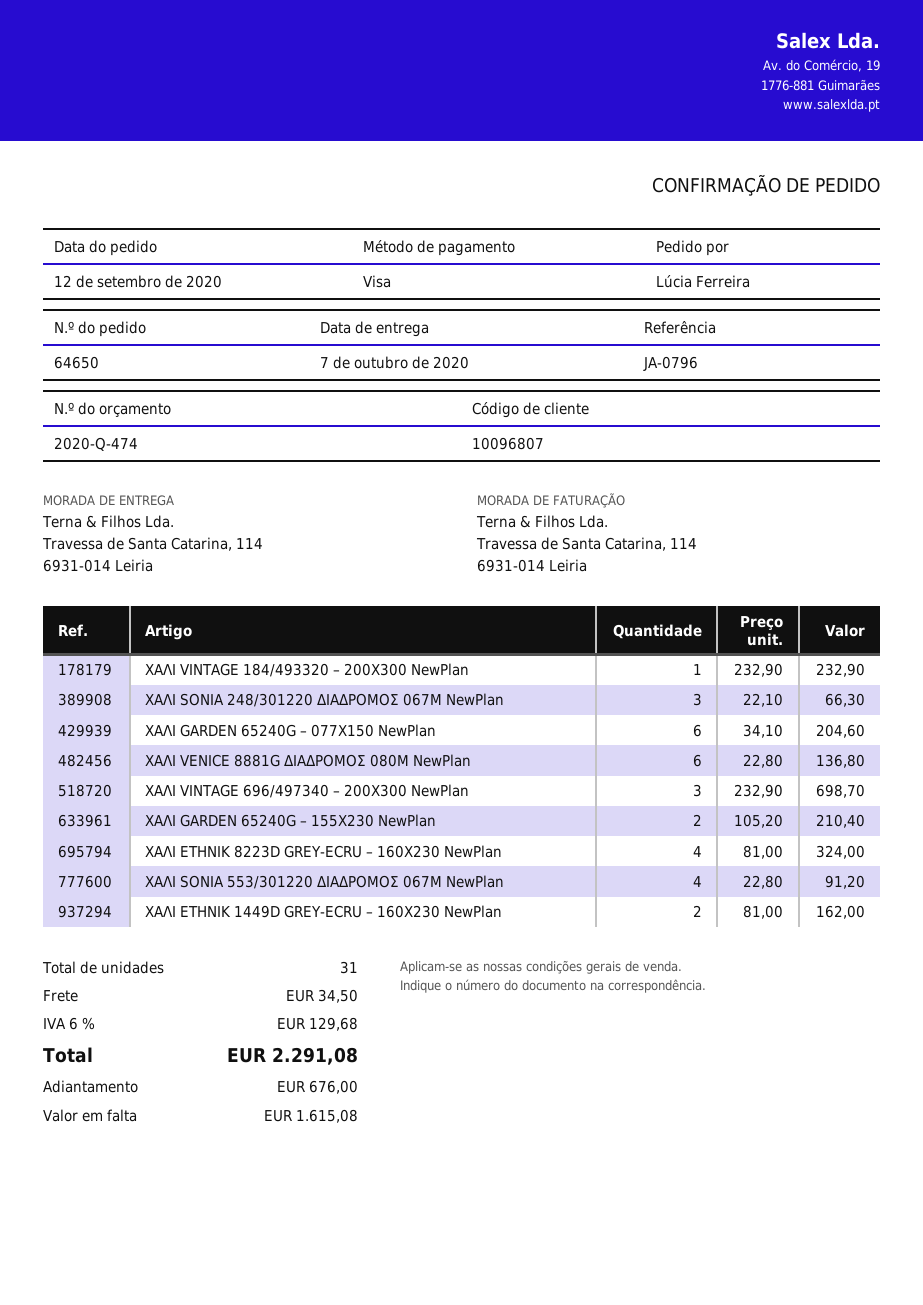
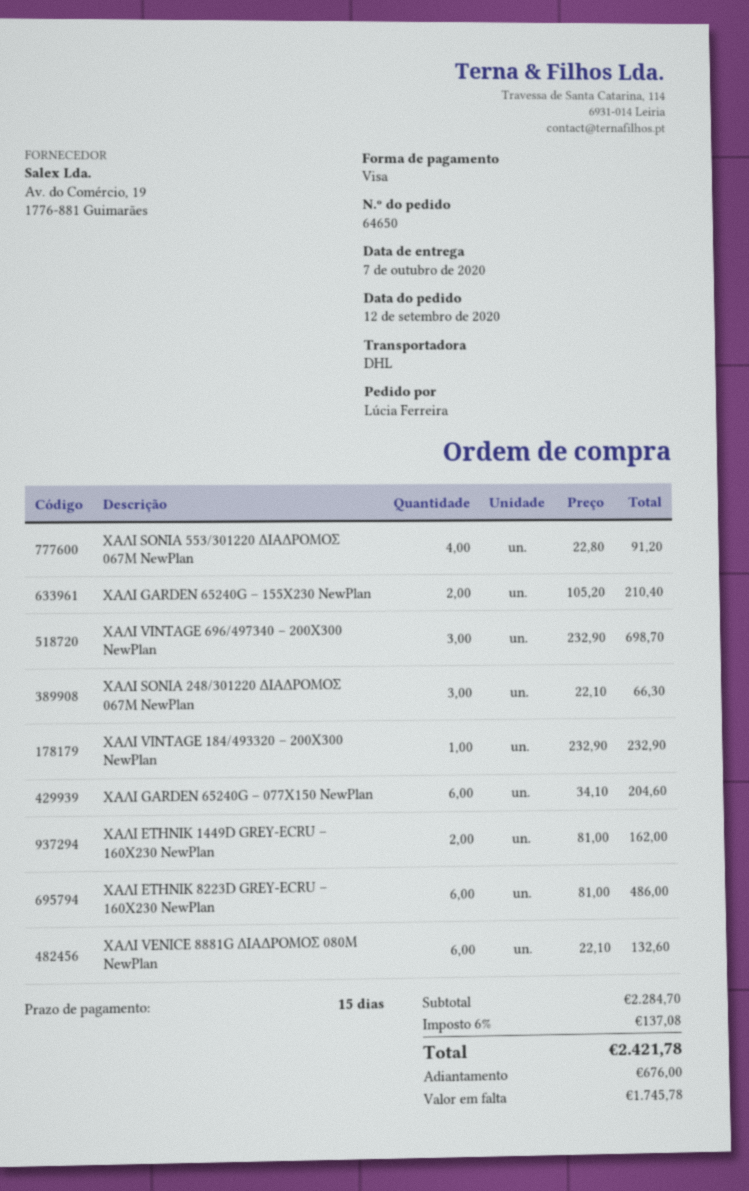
ΧΑΛΙ VENICE 8881G ΔΙΑΔΡΟΜΟΣ 080M NewPlan: 6 x 22.80 = 136.80 -> 6 x 22.10 = 132.60
ΧΑΛΙ ETHNIK 8223D GREY-ECRU – 160X230 NewPlan: 4 x 81.00 = 324.00 -> 6 x 81.00 = 486.00
shipping: 34.50 -> none
tax: 6% = 129.68 -> 6% = 137.08
total: 2291.08 -> 2421.78
balance: 1615.08 -> 1745.78

